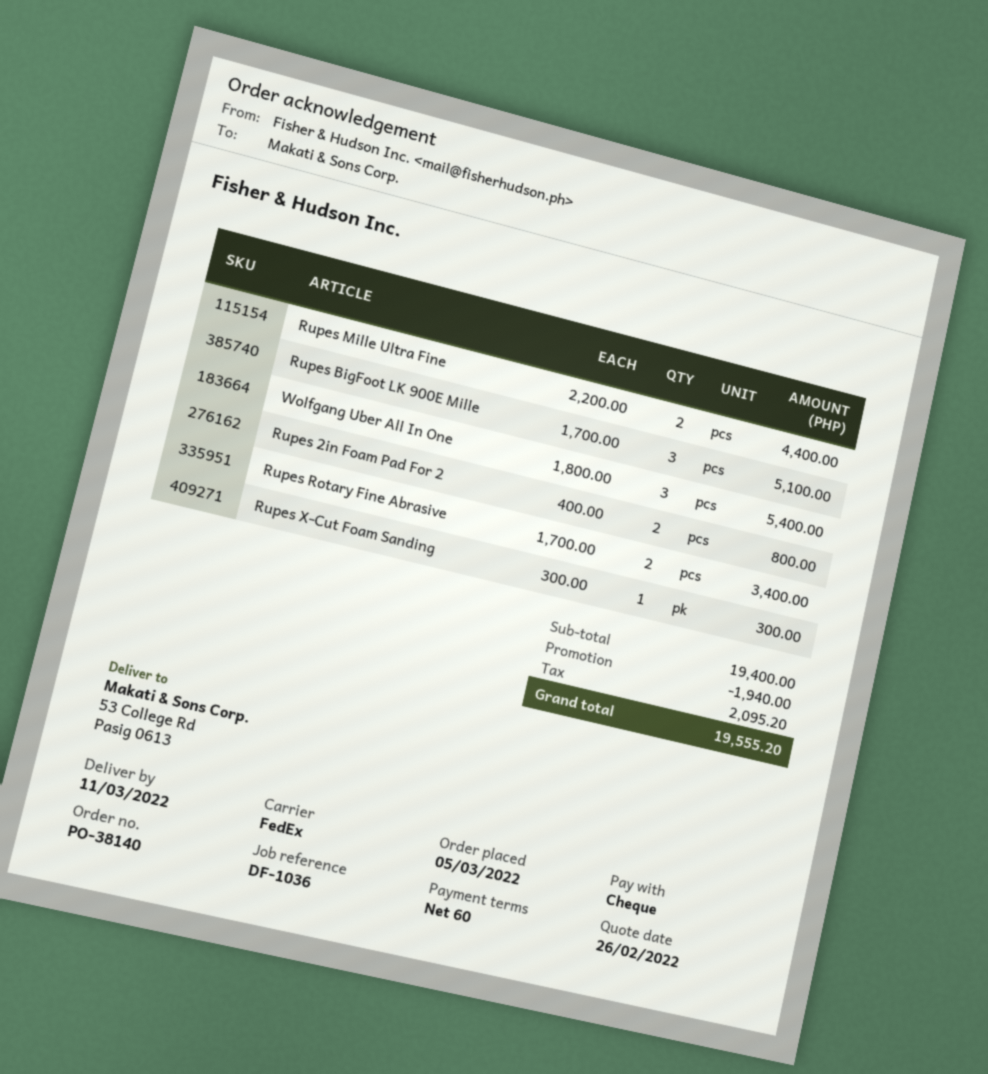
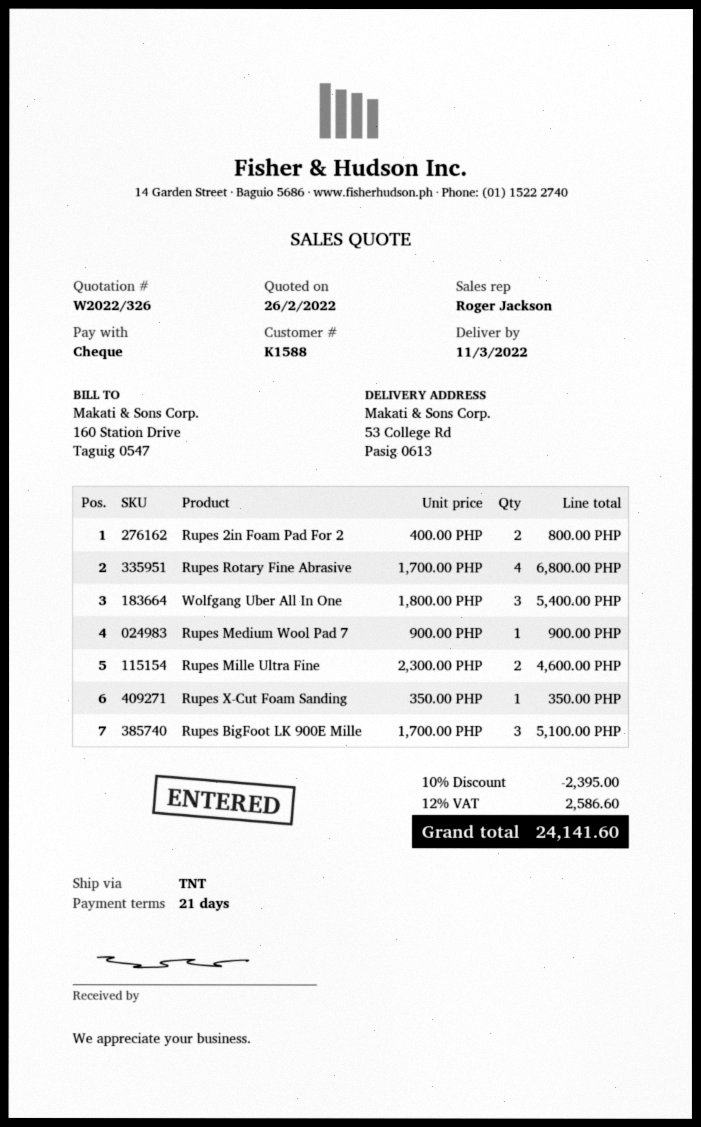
payment terms: 60 days -> 21 days
shipping method: FedEx -> TNT
Rupes Mille Ultra Fine: 2 x 2200.00 = 4400.00 -> 2 x 2300.00 = 4600.00
Rupes Rotary Fine Abrasive: 2 x 1700.00 = 3400.00 -> 4 x 1700.00 = 6800.00
Rupes X-Cut Foam Sanding: 1 x 300.00 = 300.00 -> 1 x 350.00 = 350.00
Rupes Medium Wool Pad 7: none -> 1 x 900.00 = 900.00
discount: 1940.00 -> 2395.00
tax: 2095.20 -> 2586.60
total: 19555.20 -> 24141.60

